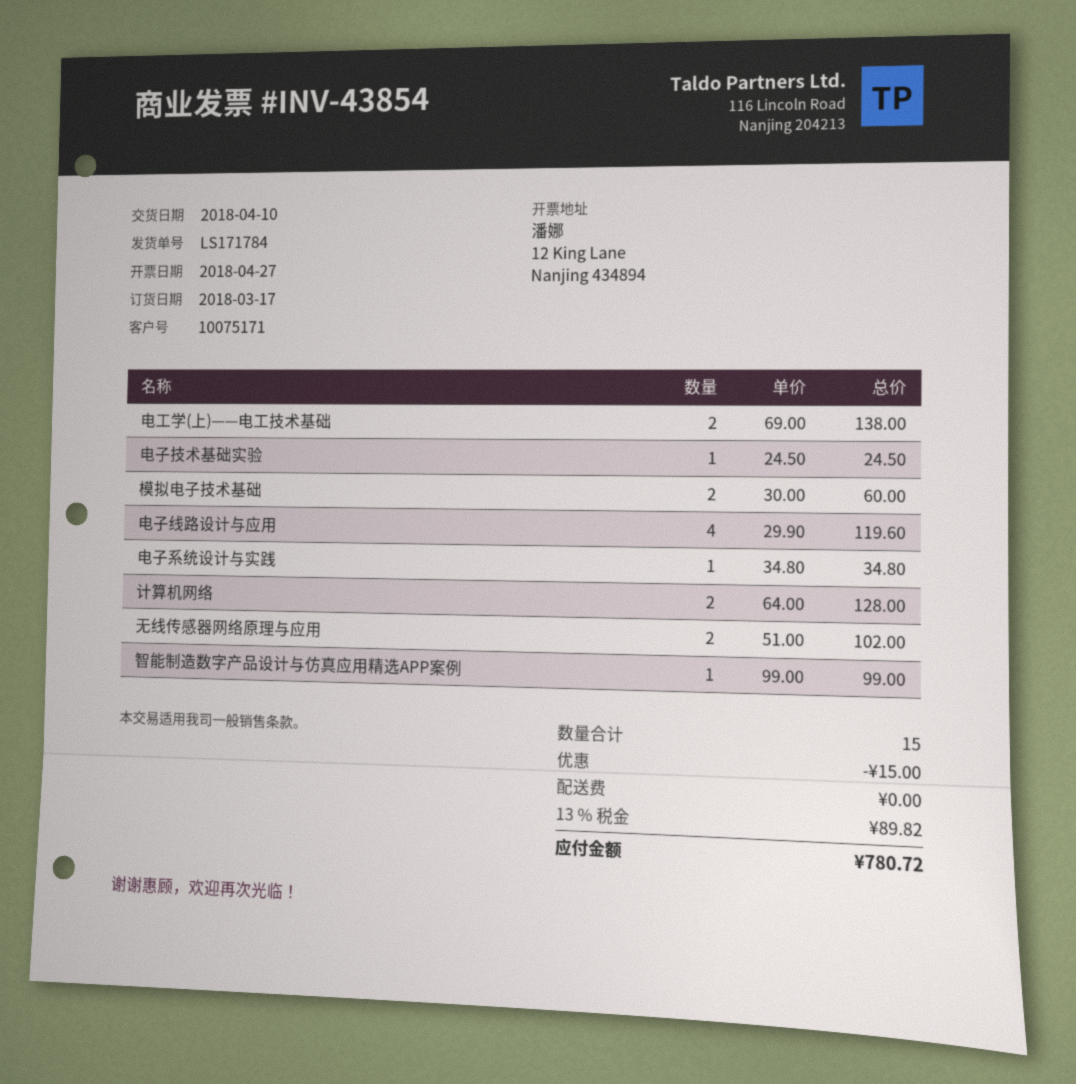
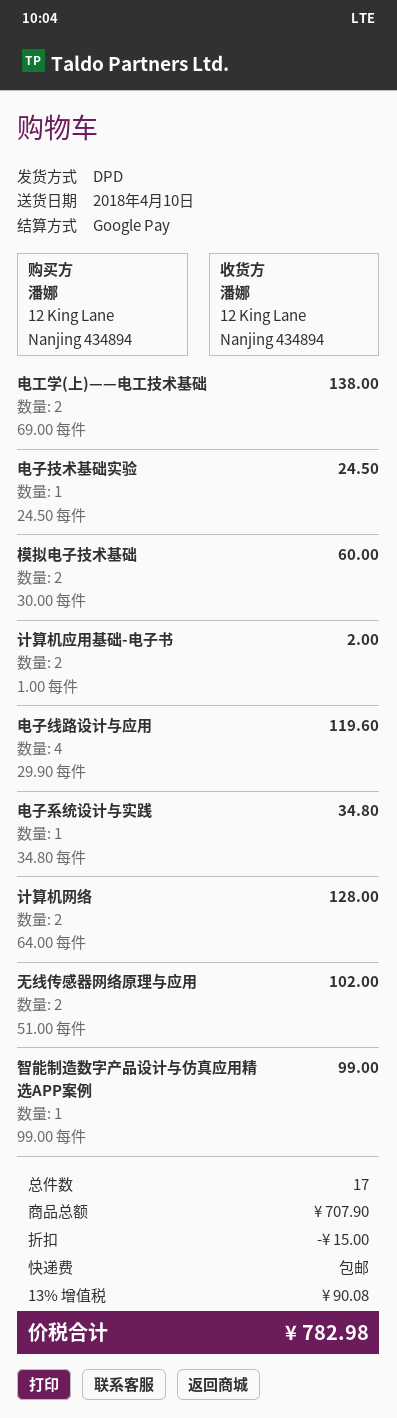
计算机应用基础-电子书: none -> 2 x 1.00 = 2.00
total quantity: 15 -> 17
tax: 13% = 89.82 -> 13% = 90.08
total: 780.72 -> 782.98

